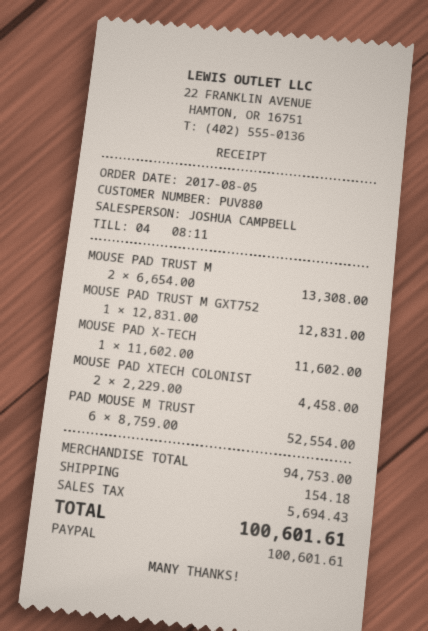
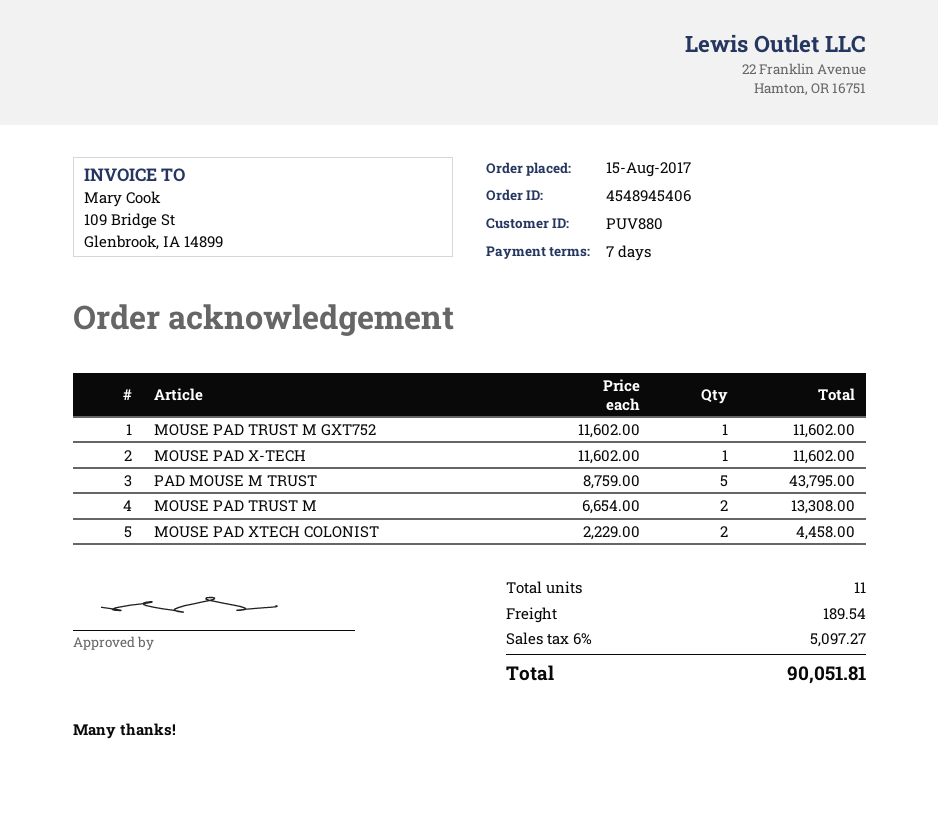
order date: 2017-08-05 -> 2017-08-15
MOUSE PAD TRUST M GXT752: 1 x 12831.00 = 12831.00 -> 1 x 11602.00 = 11602.00
PAD MOUSE M TRUST: 6 x 8759.00 = 52554.00 -> 5 x 8759.00 = 43795.00
shipping: 154.18 -> 189.54
tax: 5694.43 -> 5097.27
total: 100601.61 -> 90051.81

